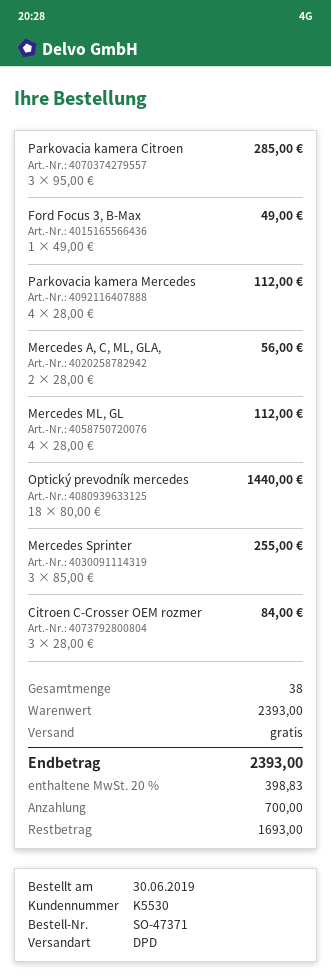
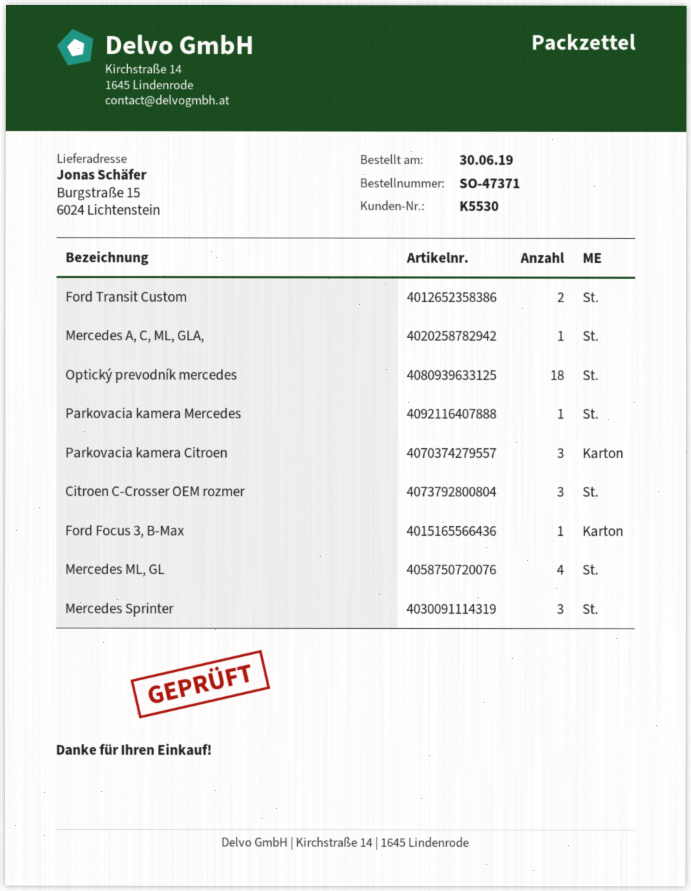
Parkovacia kamera Mercedes: 4 -> 1
Mercedes A, C, ML, GLA,: 2 -> 1
Ford Transit Custom: none -> 2

